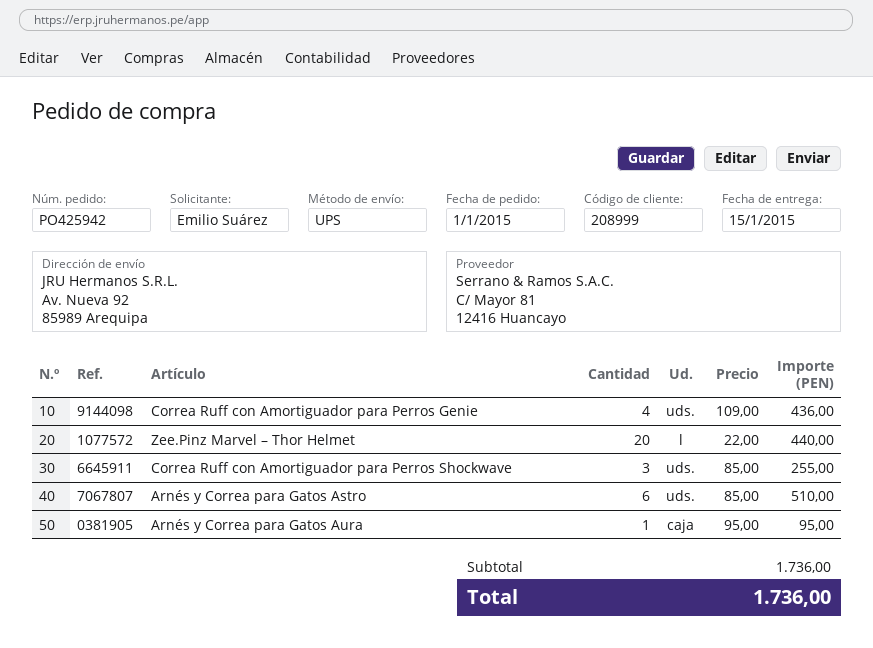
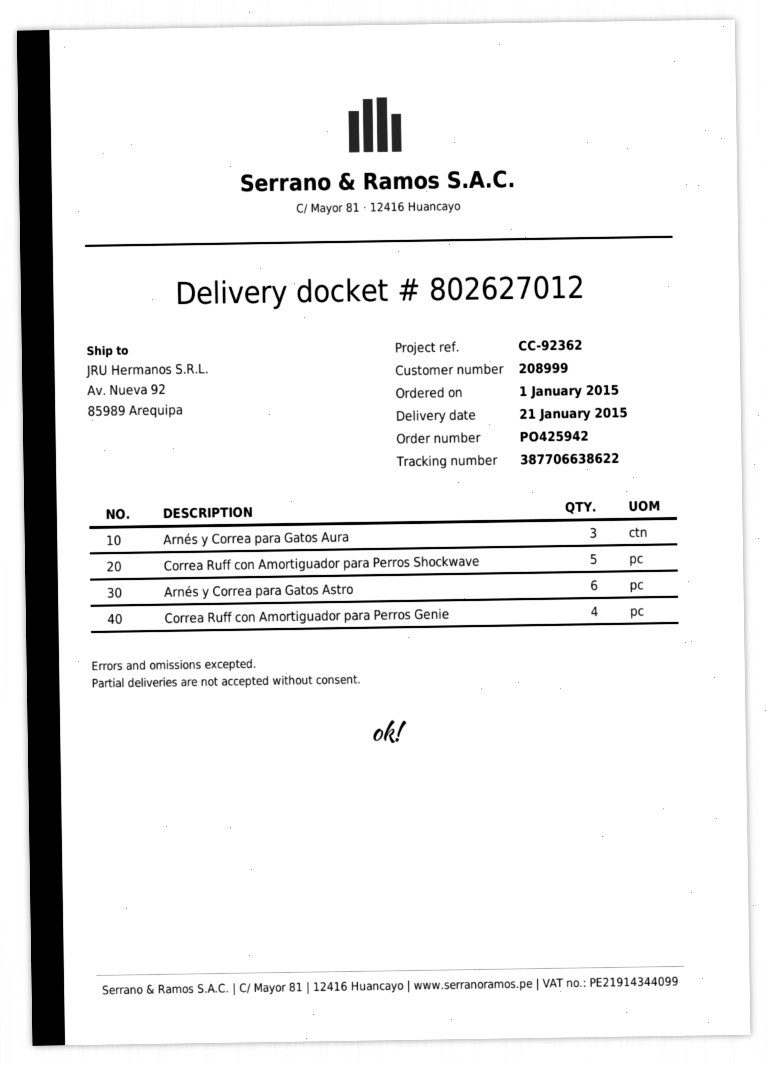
delivery date: 2015-01-15 -> 2015-01-21
Zee.Pinz Marvel – Thor Helmet: 20 -> none
Correa Ruff con Amortiguador para Perros Shockwave: 3 -> 5
Arnés y Correa para Gatos Aura: 1 -> 3

